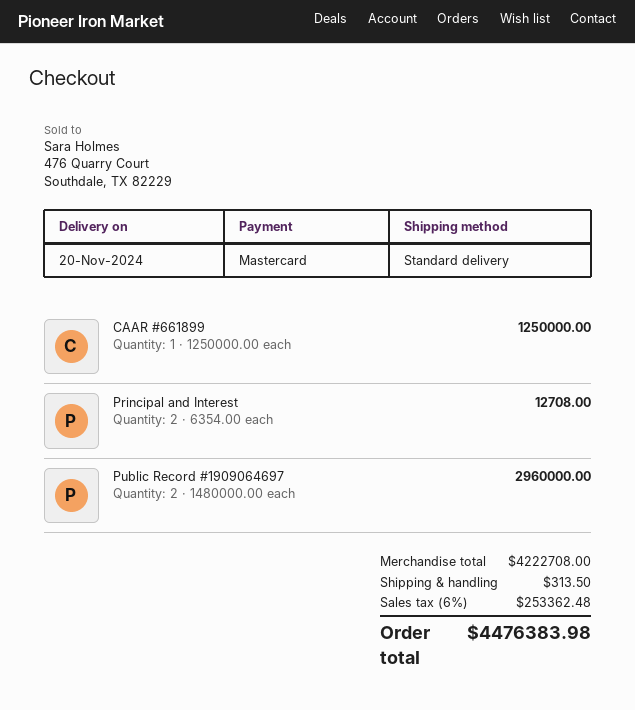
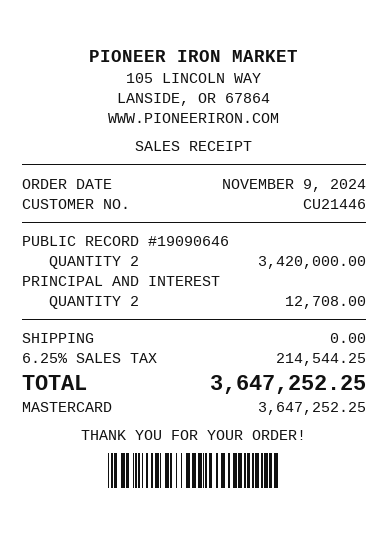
CAAR #661899: 1 for 1250000.00 -> none
Public Record #1909064697: 2 for 2960000.00 -> 2 for 3420000.00
shipping: 313.50 -> 0.00
tax: 6% = 253362.48 -> 6.25% = 214544.25
total: 4476383.98 -> 3647252.25

